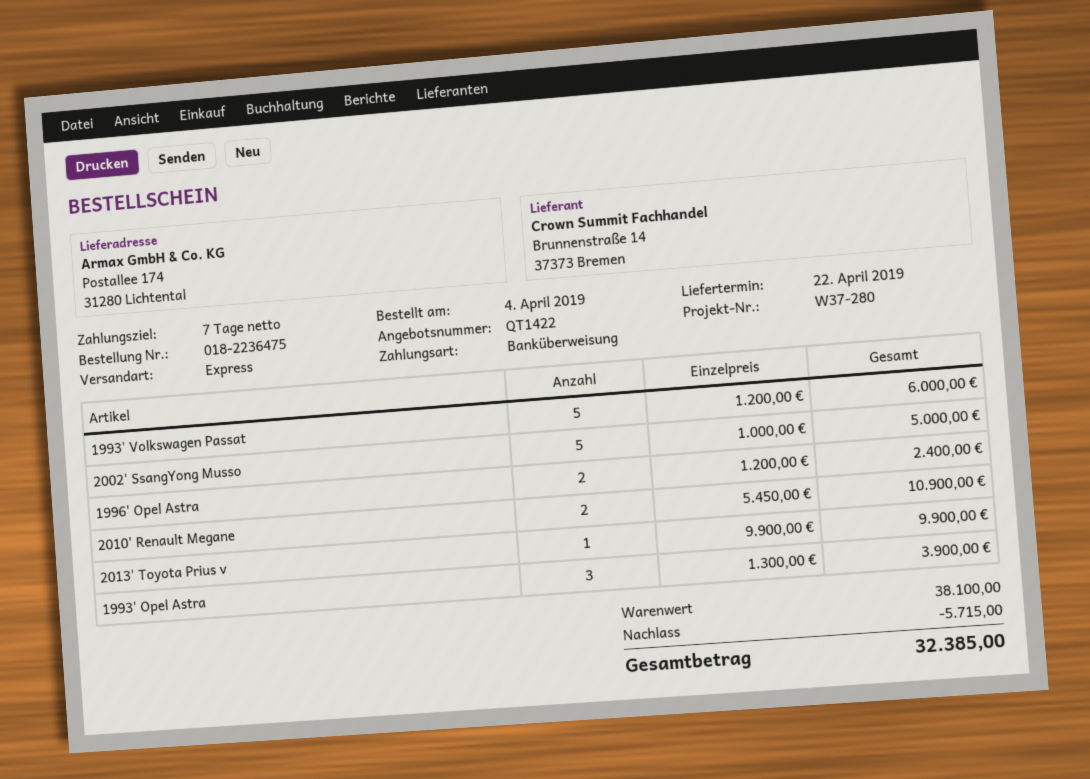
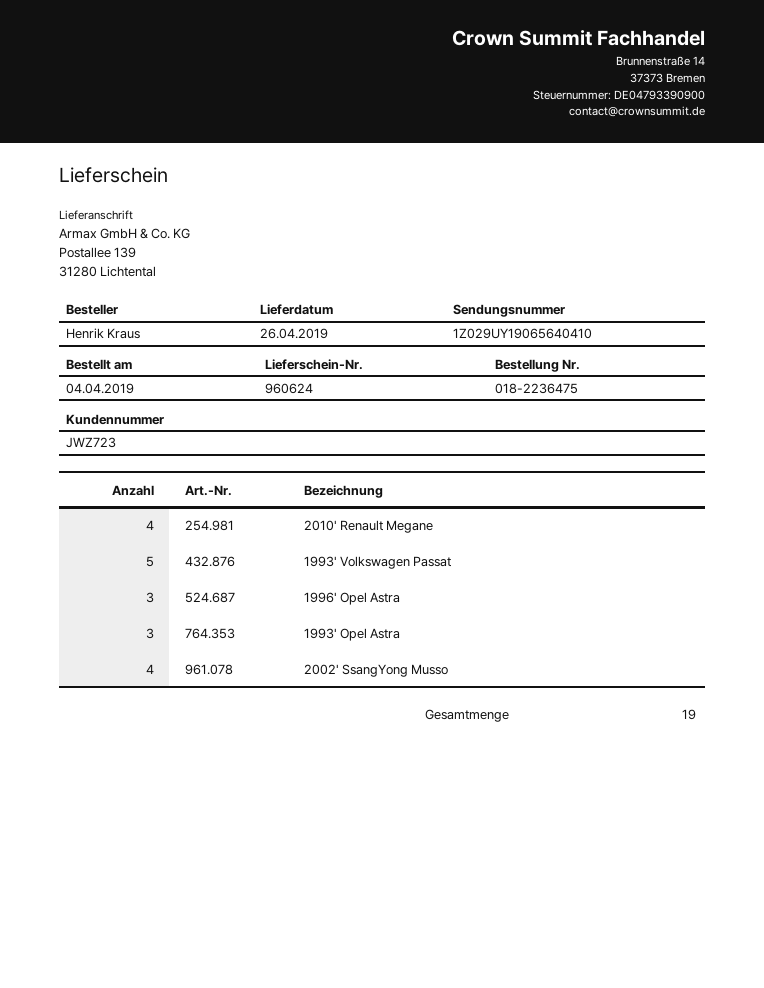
delivery date: 2019-04-22 -> 2019-04-26
ship to: Postallee 174, 31280 Lichtental -> Postallee 139, 31280 Lichtental
2002' SsangYong Musso: 5 -> 4
1996' Opel Astra: 2 -> 3
2010' Renault Megane: 2 -> 4
2013' Toyota Prius v: 1 -> none

